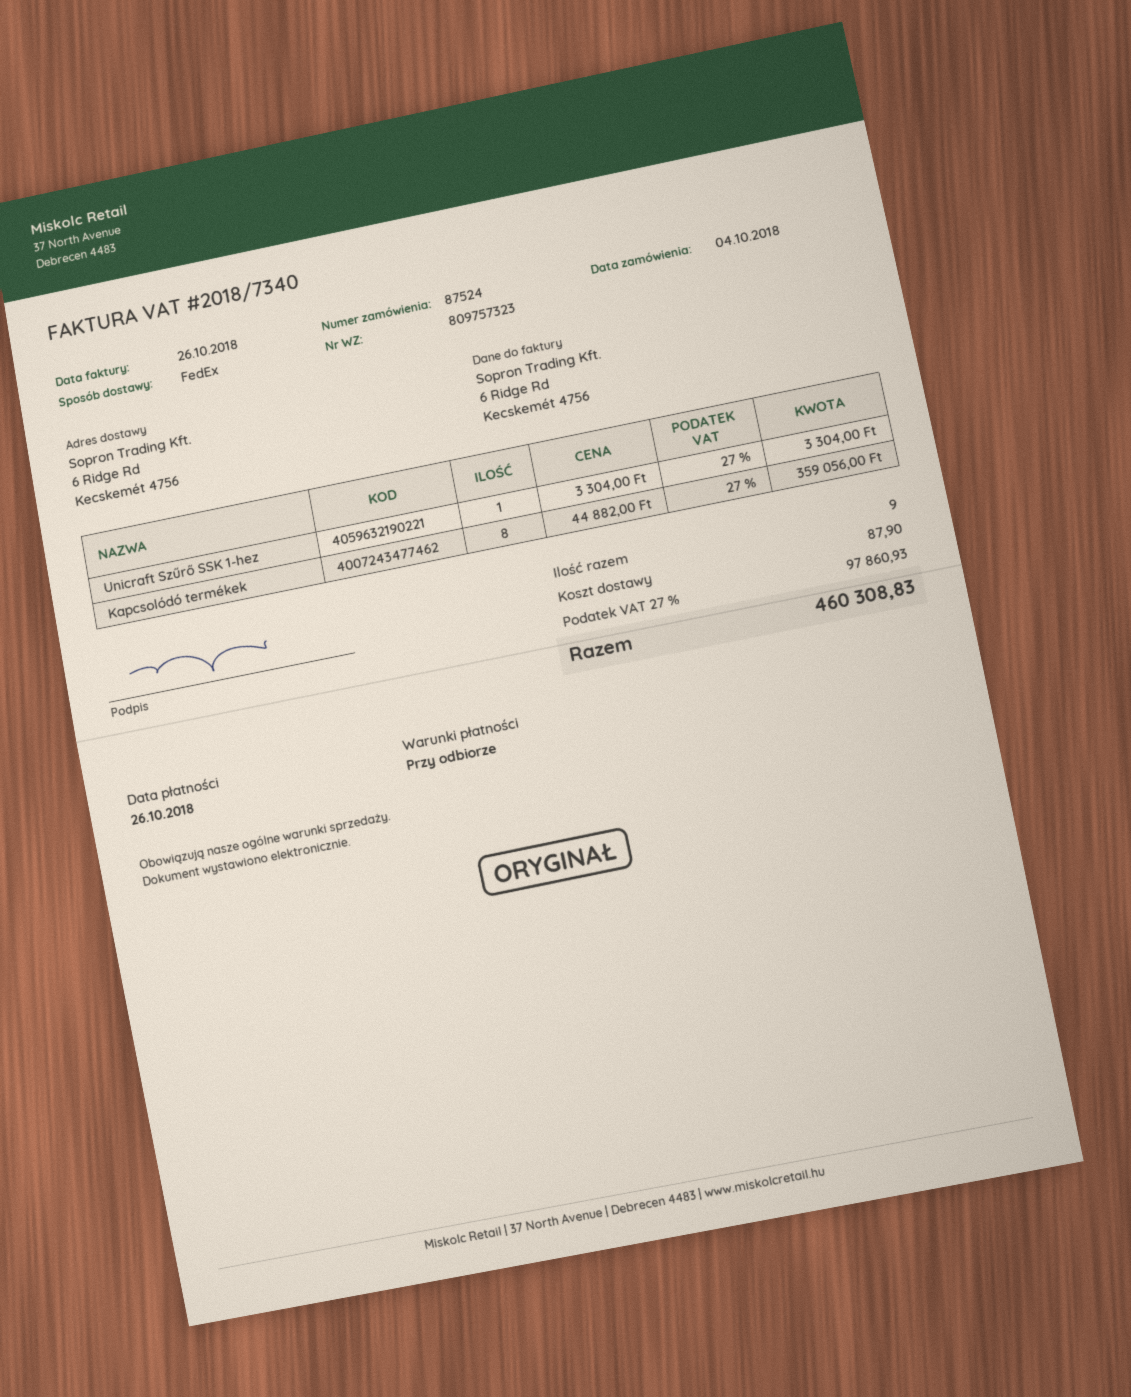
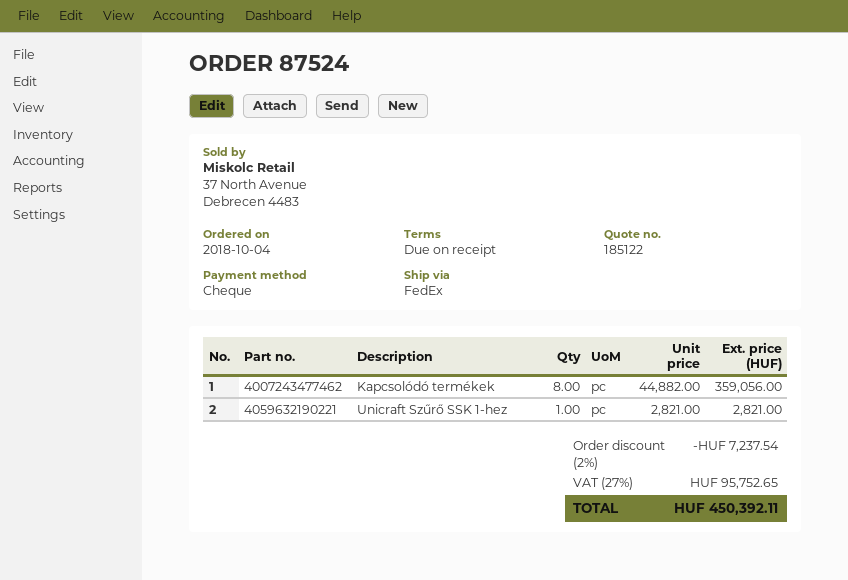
Unicraft Szűrő SSK 1-hez: 1 x 3304.00 = 3304.00 -> 1 x 2821.00 = 2821.00
discount: none -> 2% = 7237.54
shipping: 87.90 -> none
tax: 27% = 97860.93 -> 27% = 95752.65
total: 460308.83 -> 450392.11

